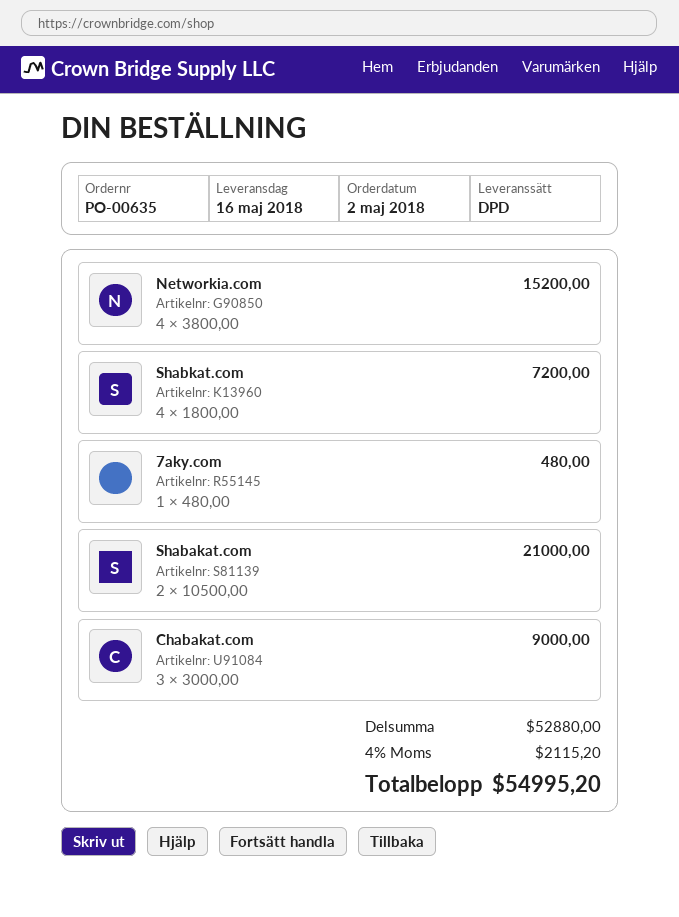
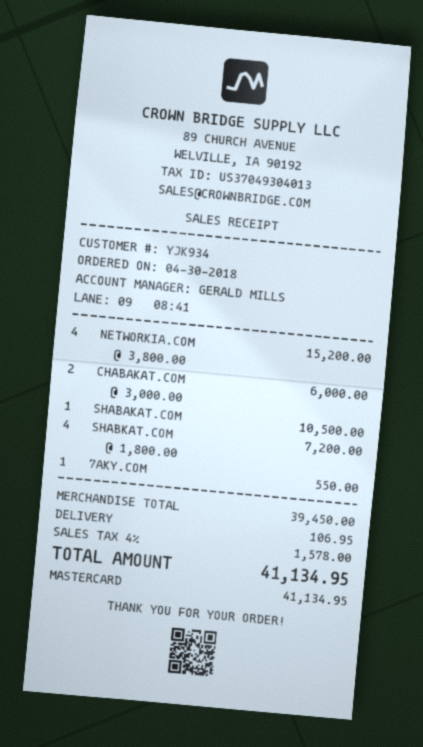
order date: 2018-05-02 -> 2018-04-30
7aky.com: 1 x 480.00 = 480.00 -> 1 x 550.00 = 550.00
Shabakat.com: 2 x 10500.00 = 21000.00 -> 1 x 10500.00 = 10500.00
Chabakat.com: 3 x 3000.00 = 9000.00 -> 2 x 3000.00 = 6000.00
subtotal: 52880.00 -> 39450.00
shipping: none -> 106.95
tax: 4% = 2115.20 -> 4% = 1578.00
total: 54995.20 -> 41134.95

